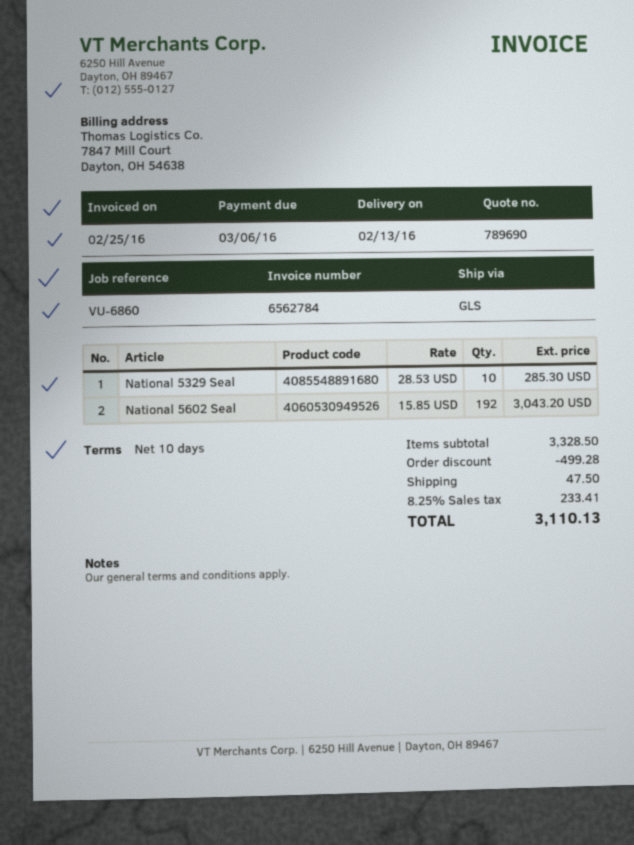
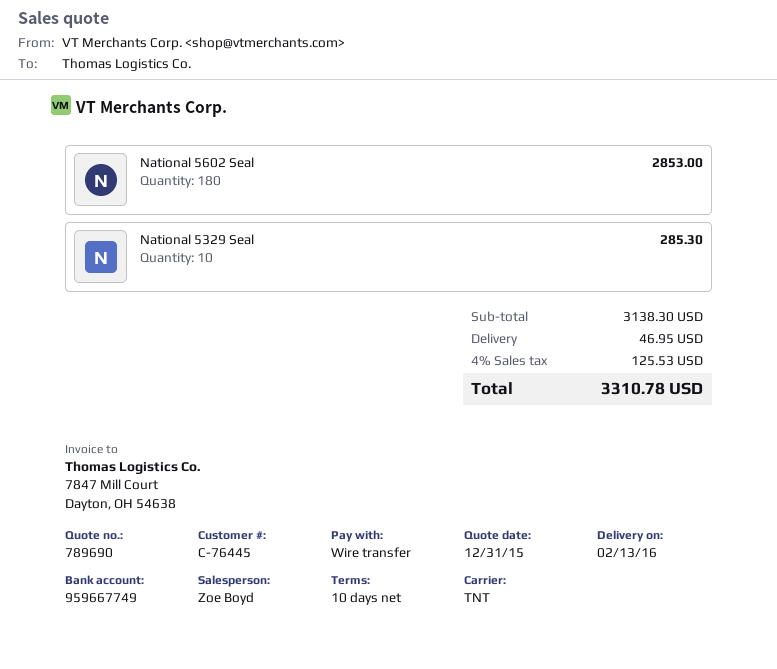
shipping method: GLS -> TNT
National 5602 Seal: 192 for 3043.20 -> 180 for 2853.00
subtotal: 3328.50 -> 3138.30
discount: 499.28 -> none
shipping: 47.50 -> 46.95
tax: 8.25% = 233.41 -> 4% = 125.53
total: 3110.13 -> 3310.78

